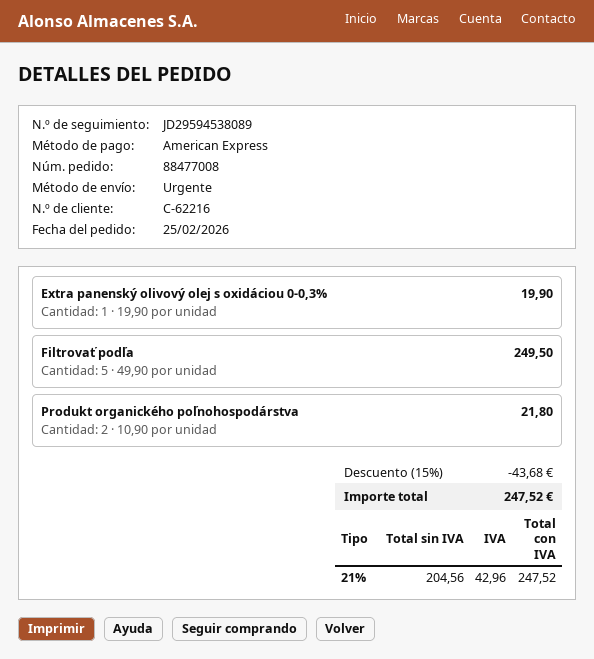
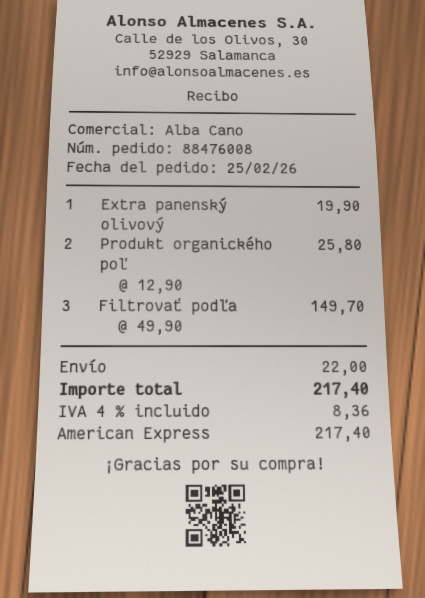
order number: 88477008 -> 88476008
Filtrovať podľa: 5 x 49.90 = 249.50 -> 3 x 49.90 = 149.70
Produkt organického poľnohospodárstva: 2 x 10.90 = 21.80 -> 2 x 12.90 = 25.80
discount: 15% = 43.68 -> none
shipping: none -> 22.00
tax: 21% = 42.96 -> 4% = 8.36
total: 247.52 -> 217.40

